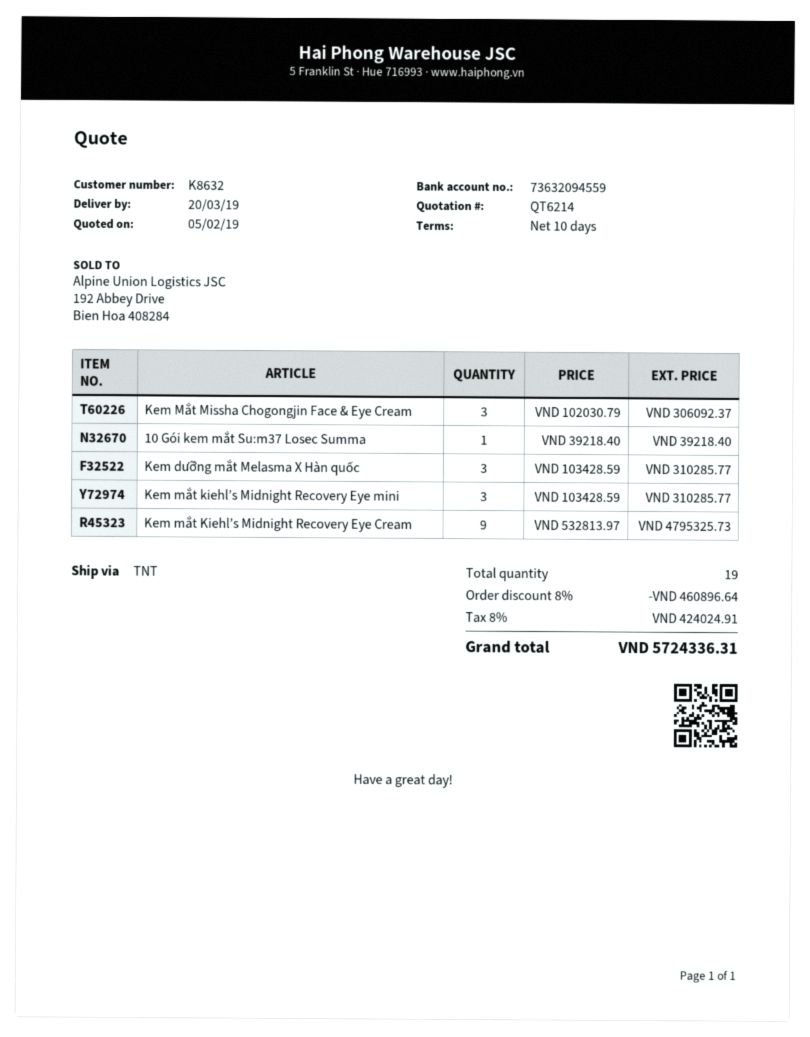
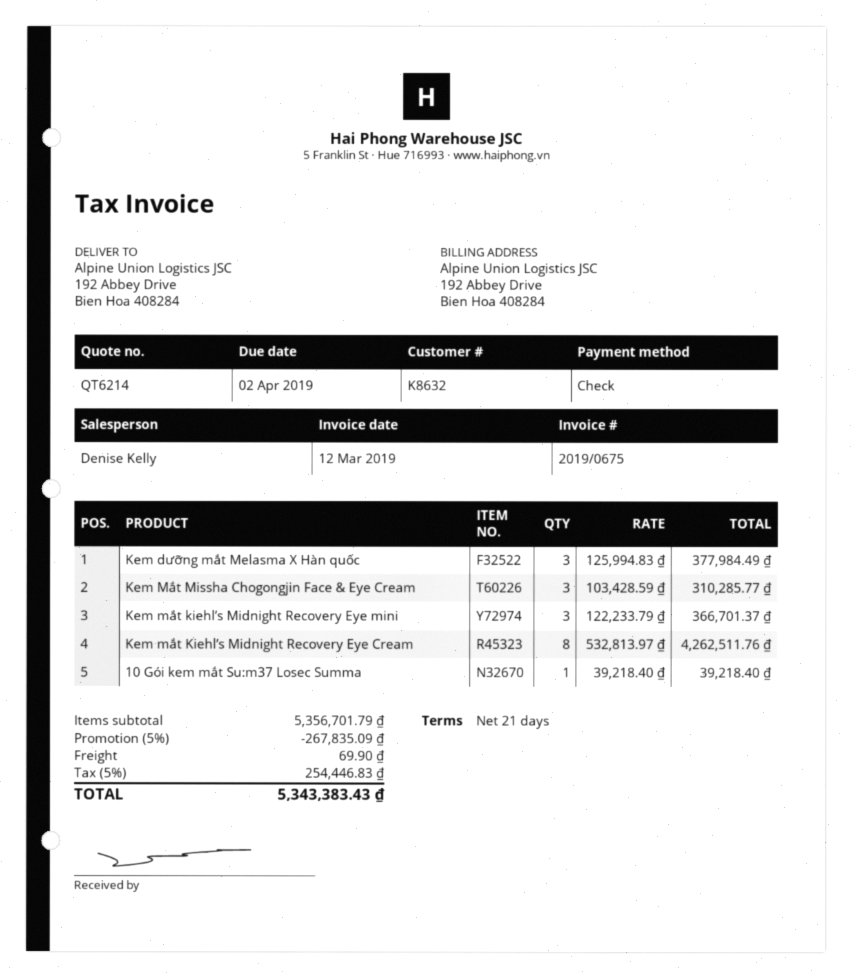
payment terms: 10 days -> 21 days
Kem Mắt Missha Chogongjin Face & Eye Cream: 3 x 102030.79 = 306092.37 -> 3 x 103428.59 = 310285.77
Kem dưỡng mắt Melasma X Hàn quốc: 3 x 103428.59 = 310285.77 -> 3 x 125994.83 = 377984.49
Kem mắt kiehl’s Midnight Recovery Eye mini: 3 x 103428.59 = 310285.77 -> 3 x 122233.79 = 366701.37
Kem mắt Kiehl’s Midnight Recovery Eye Cream: 9 x 532813.97 = 4795325.73 -> 8 x 532813.97 = 4262511.76
discount: 8% = 460896.64 -> 5% = 267835.09
shipping: none -> 69.90
tax: 8% = 424024.91 -> 5% = 254446.83
total: 5724336.31 -> 5343383.43

